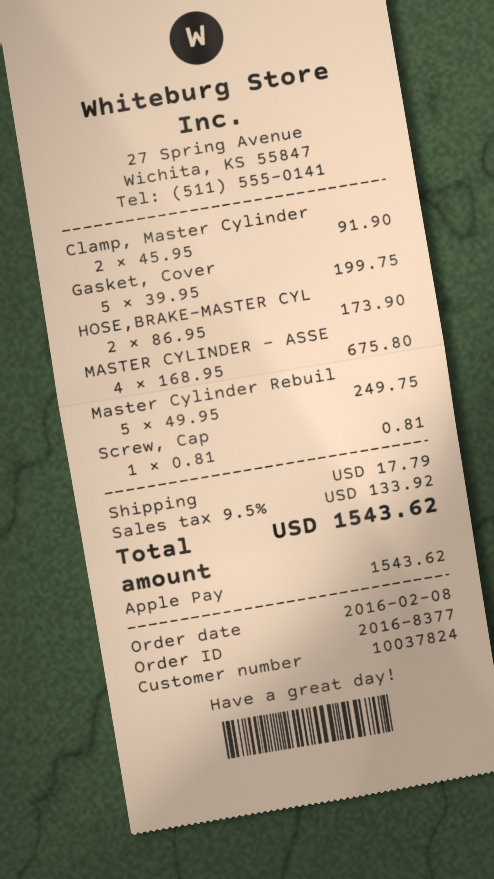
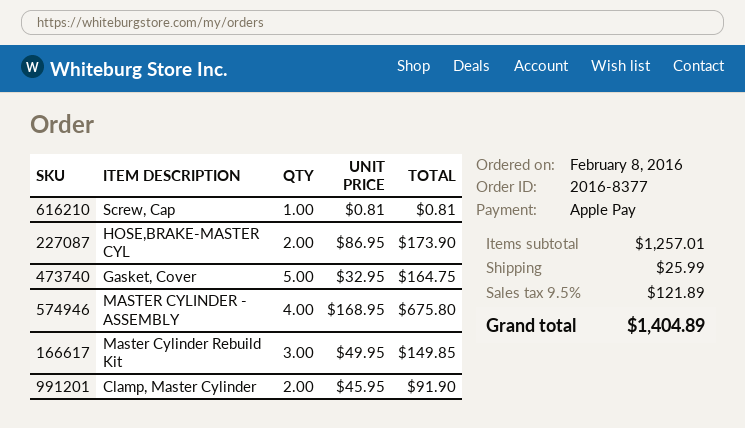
Gasket, Cover: 5 x 39.95 = 199.75 -> 5 x 32.95 = 164.75
Master Cylinder Rebuil: 5 x 49.95 = 249.75 -> 3 x 49.95 = 149.85
shipping: 17.79 -> 25.99
tax: 9.5% = 133.92 -> 9.5% = 121.89
total: 1543.62 -> 1404.89

